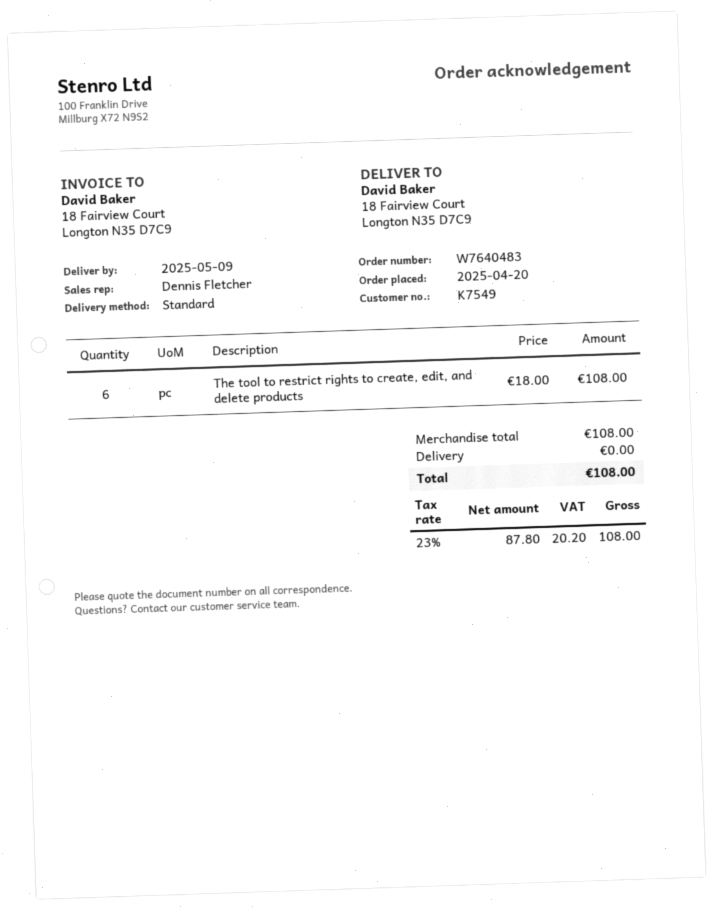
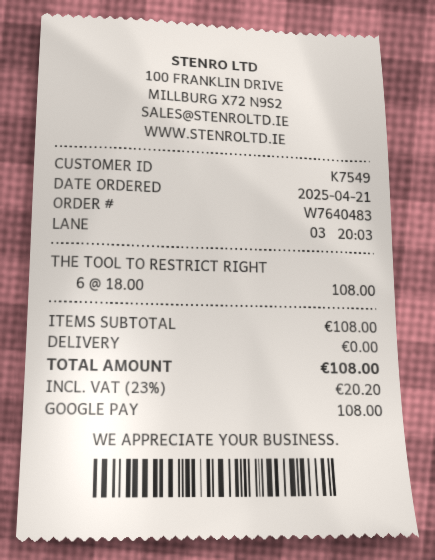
order date: 2025-04-20 -> 2025-04-21

